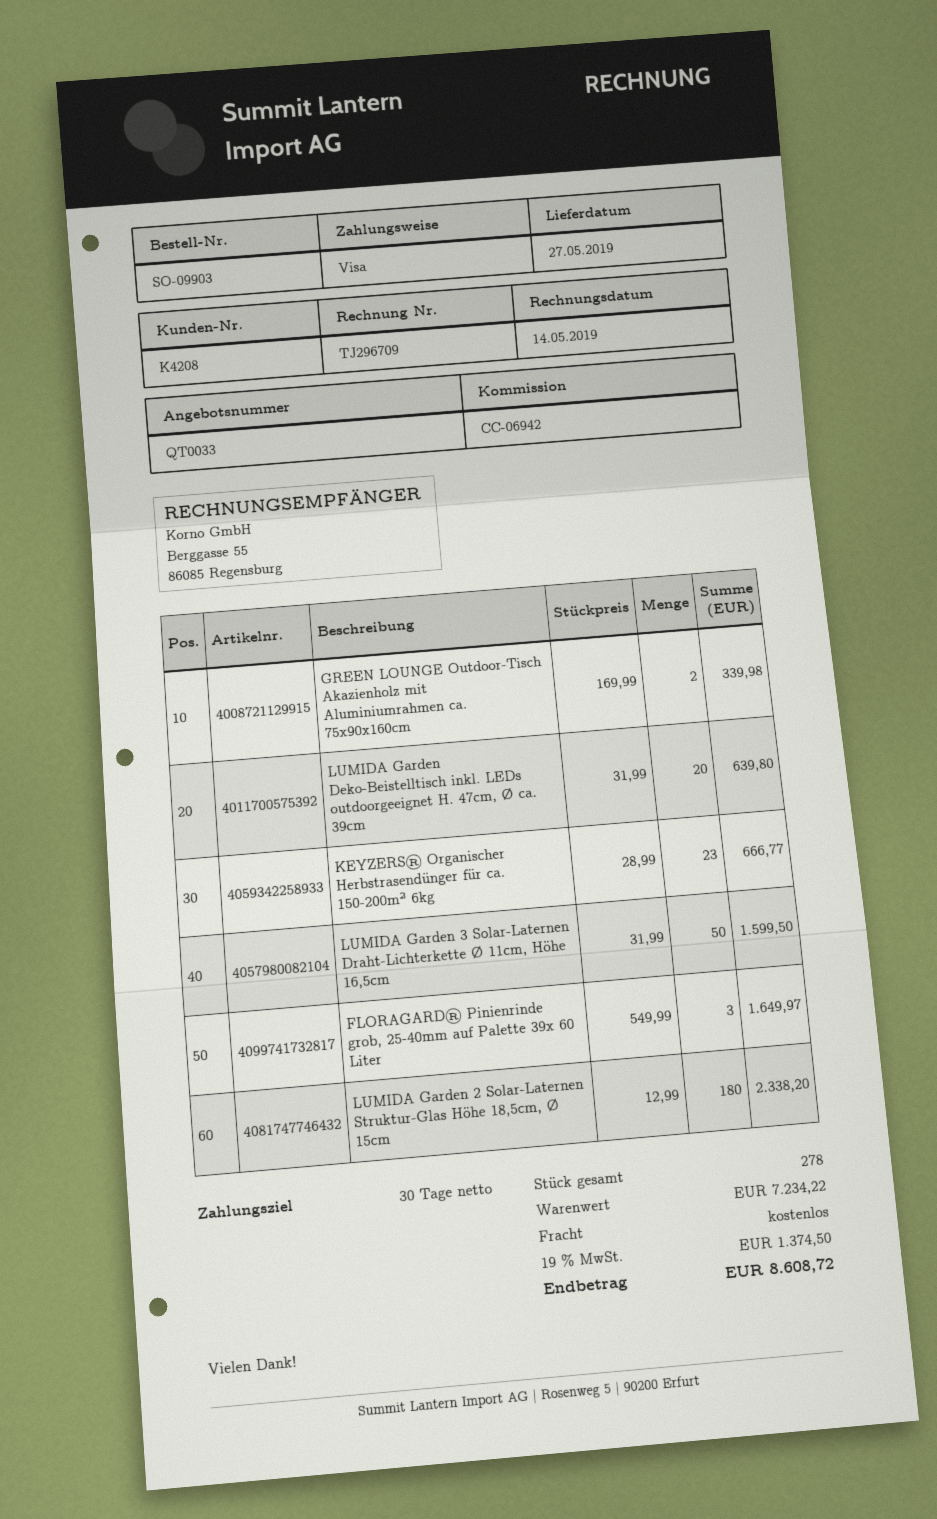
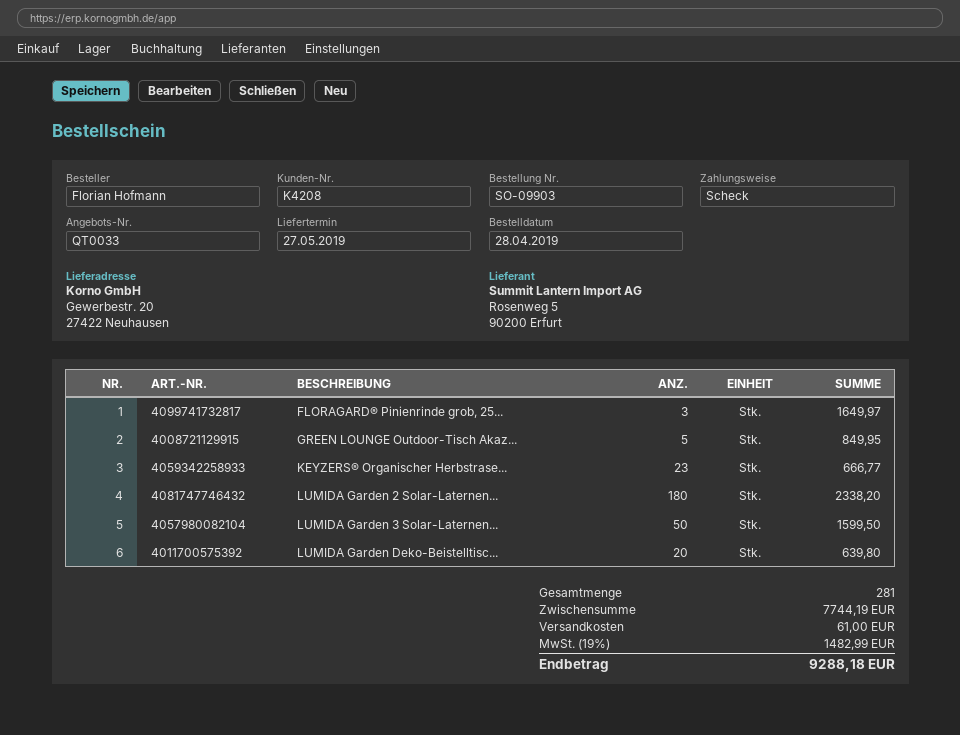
payment method: Visa -> cheque
GREEN LOUNGE Outdoor-Tisch Akazienholz mit Aluminiumrahmen ca. 75x90x160cm: 2 for 339.98 -> 5 for 849.95
total quantity: 278 -> 281
subtotal: 7234.22 -> 7744.19
shipping: 0.00 -> 61.00
tax: 19% = 1374.50 -> 19% = 1482.99
total: 8608.72 -> 9288.18

